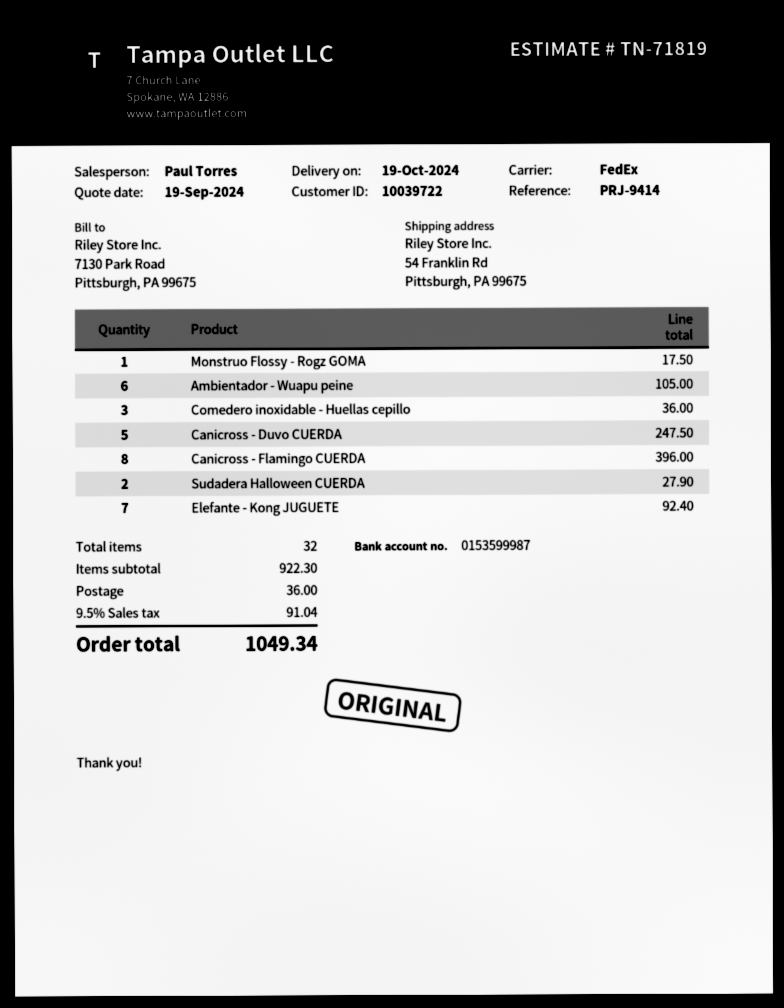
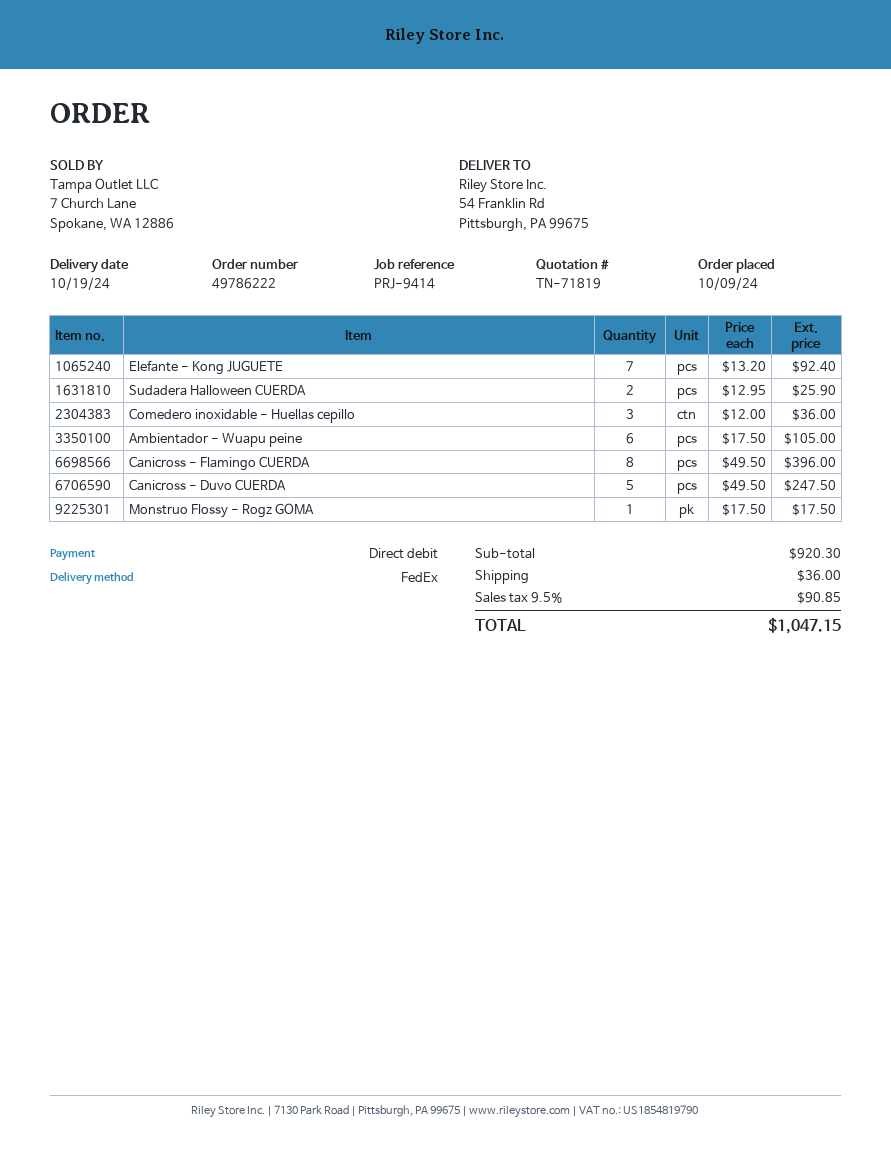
Sudadera Halloween CUERDA: 2 for 27.90 -> 2 for 25.90
subtotal: 922.30 -> 920.30
tax: 9.5% = 91.04 -> 9.5% = 90.85
total: 1049.34 -> 1047.15

